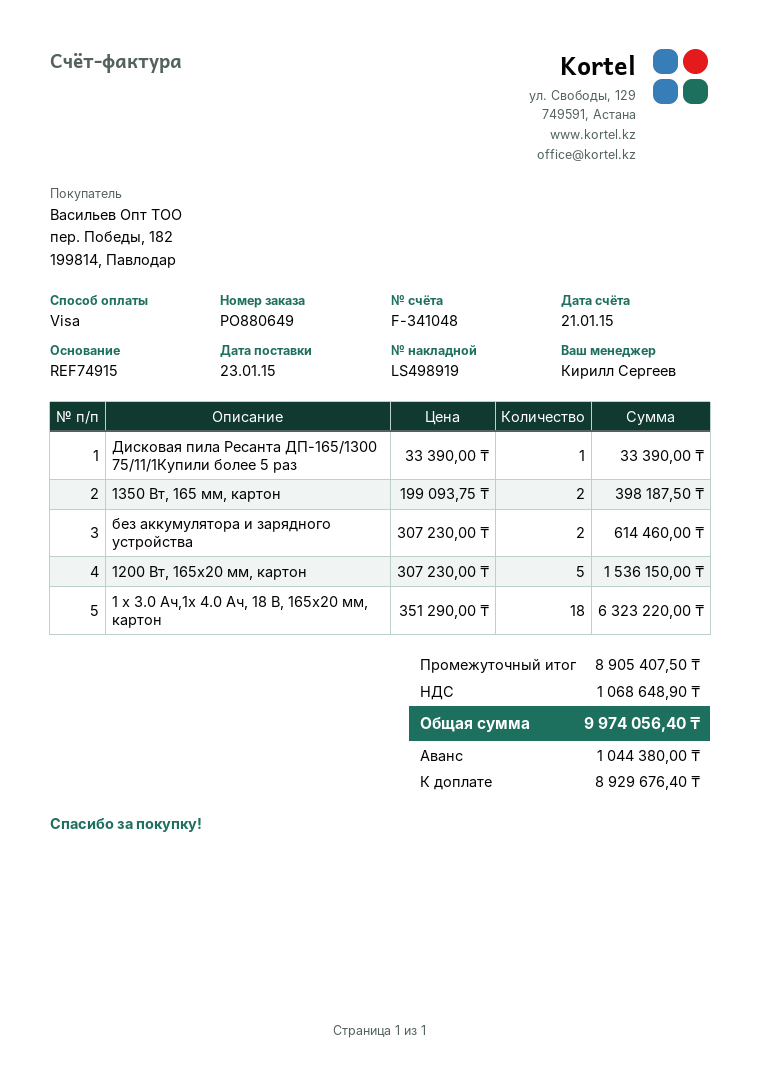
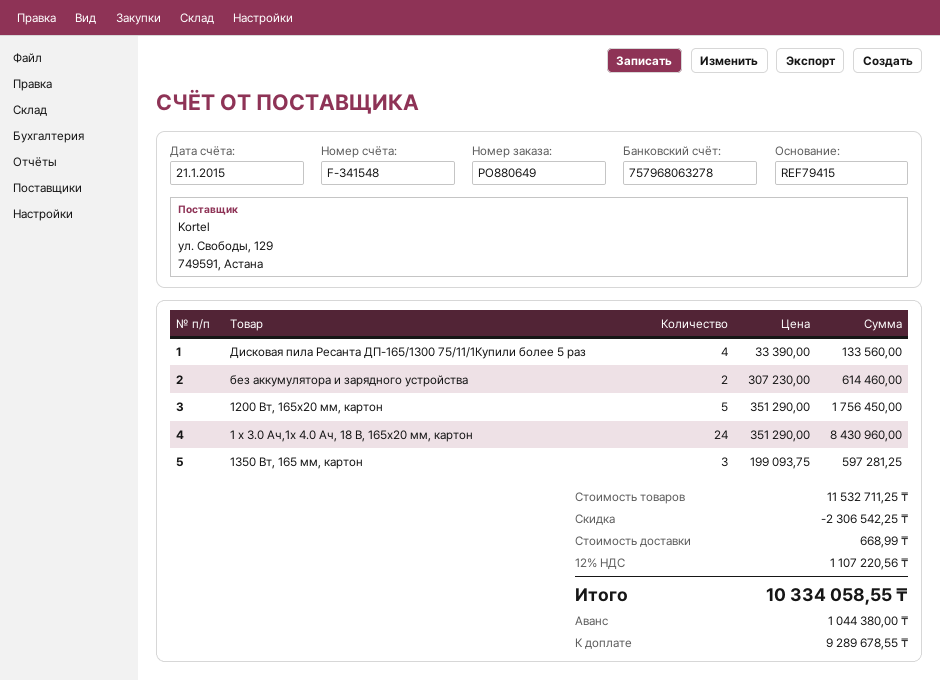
invoice number: F-341048 -> F-341548
reference: REF74915 -> REF79415
Дисковая пила Ресанта ДП-165/1300 75/11/1Купили более 5 раз: 1 x 33390.00 = 33390.00 -> 4 x 33390.00 = 133560.00
1350 Вт, 165 мм, картон: 2 x 199093.75 = 398187.50 -> 3 x 199093.75 = 597281.25
1200 Вт, 165x20 мм, картон: 5 x 307230.00 = 1536150.00 -> 5 x 351290.00 = 1756450.00
1 x 3.0 Ач,1х 4.0 Ач, 18 В, 165x20 мм, картон: 18 x 351290.00 = 6323220.00 -> 24 x 351290.00 = 8430960.00
subtotal: 8905407.50 -> 11532711.25
discount: none -> 2306542.25
shipping: none -> 668.99
tax: 1068648.90 -> 1107220.56
total: 9974056.40 -> 10334058.55
balance: 8929676.40 -> 9289678.55

